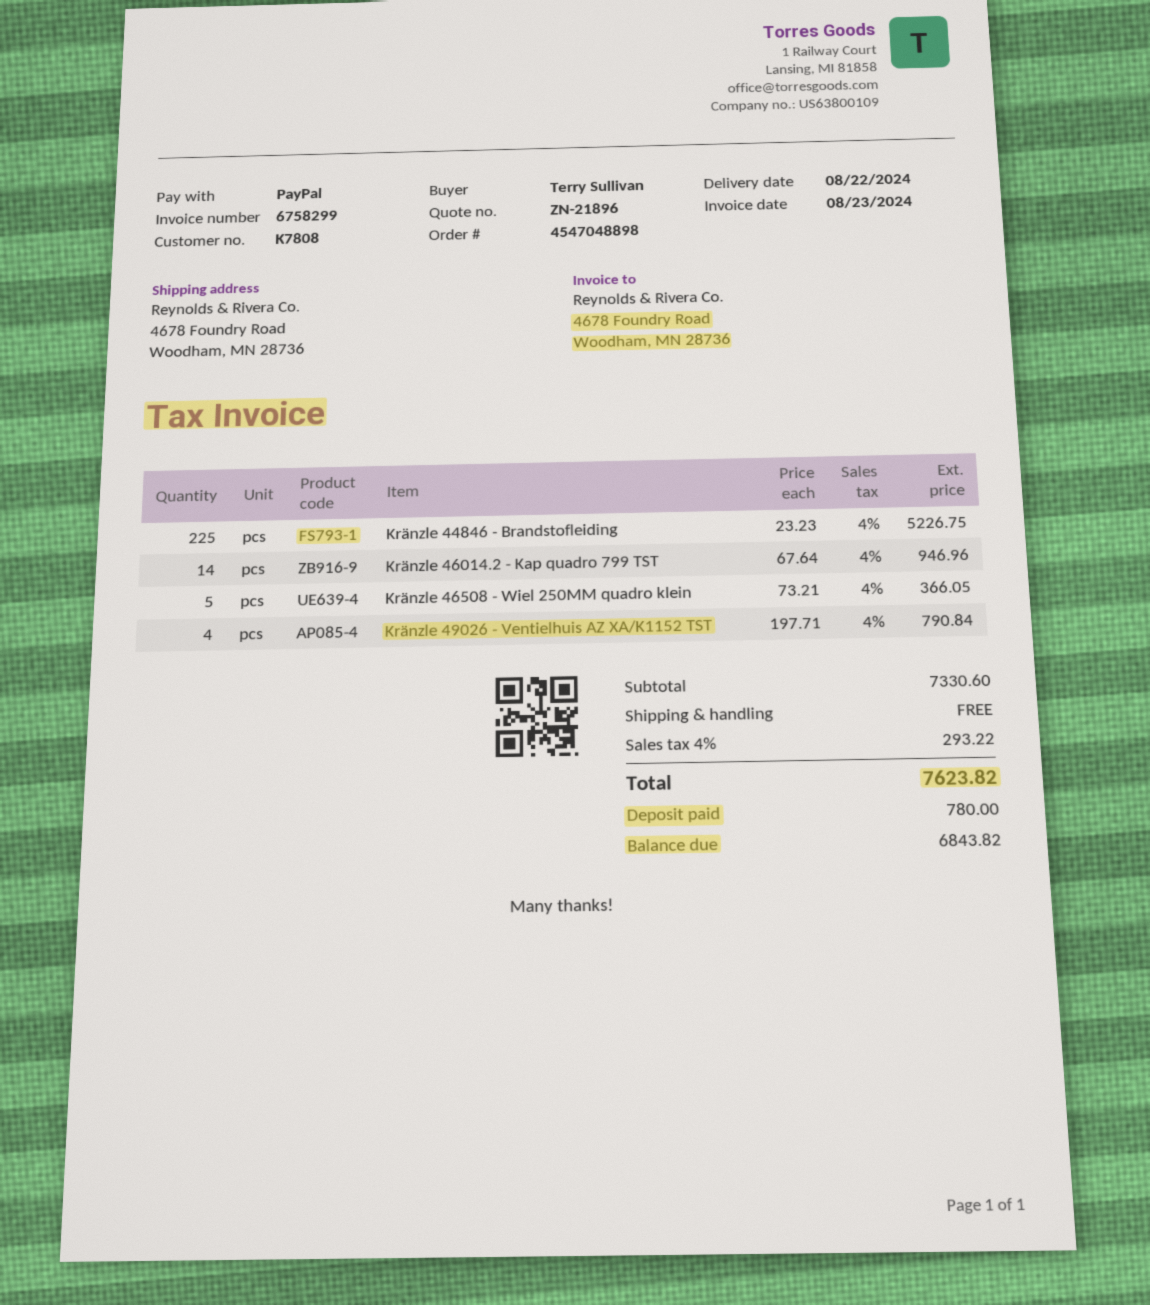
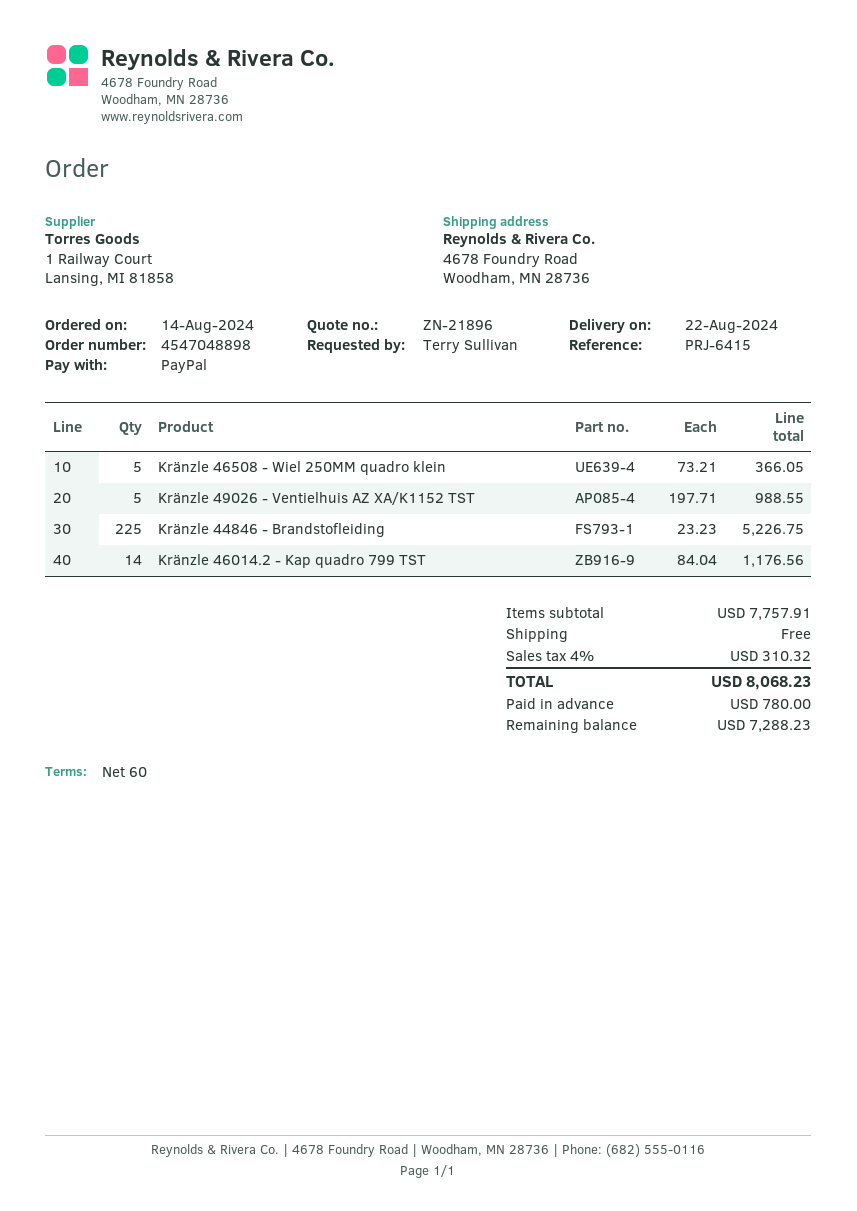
Kränzle 46014.2 - Kap quadro 799 TST: 14 x 67.64 = 946.96 -> 14 x 84.04 = 1176.56
Kränzle 49026 - Ventielhuis AZ XA/K1152 TST: 4 x 197.71 = 790.84 -> 5 x 197.71 = 988.55
subtotal: 7330.60 -> 7757.91
tax: 4% = 293.22 -> 4% = 310.32
total: 7623.82 -> 8068.23
balance: 6843.82 -> 7288.23

